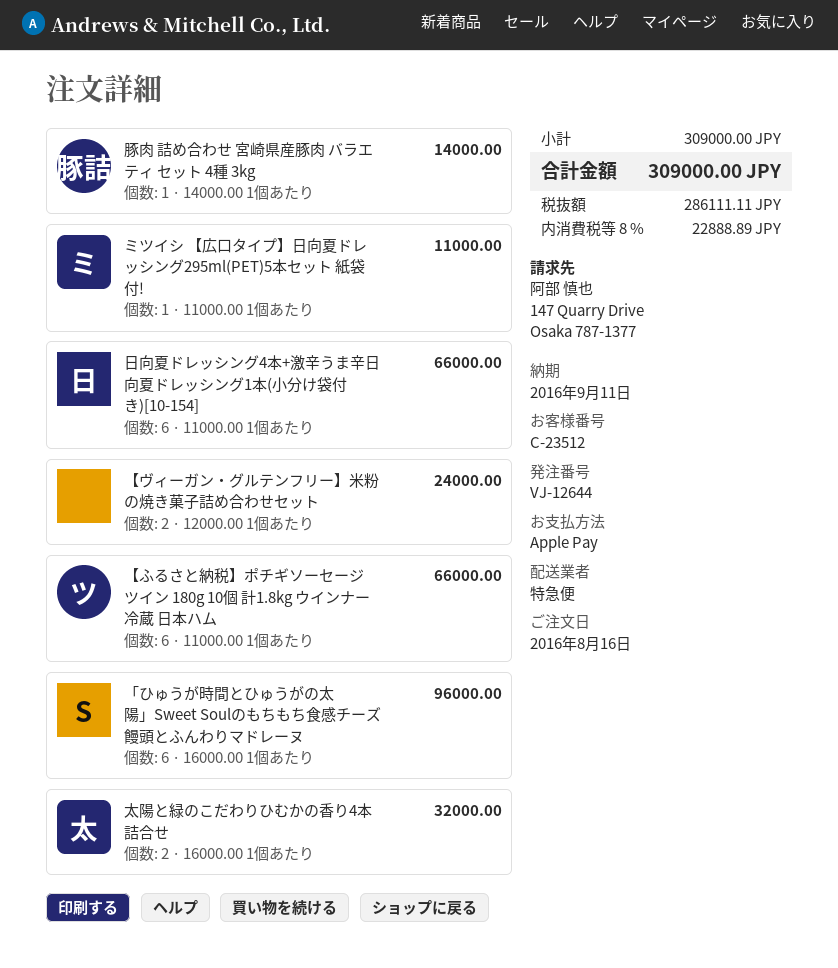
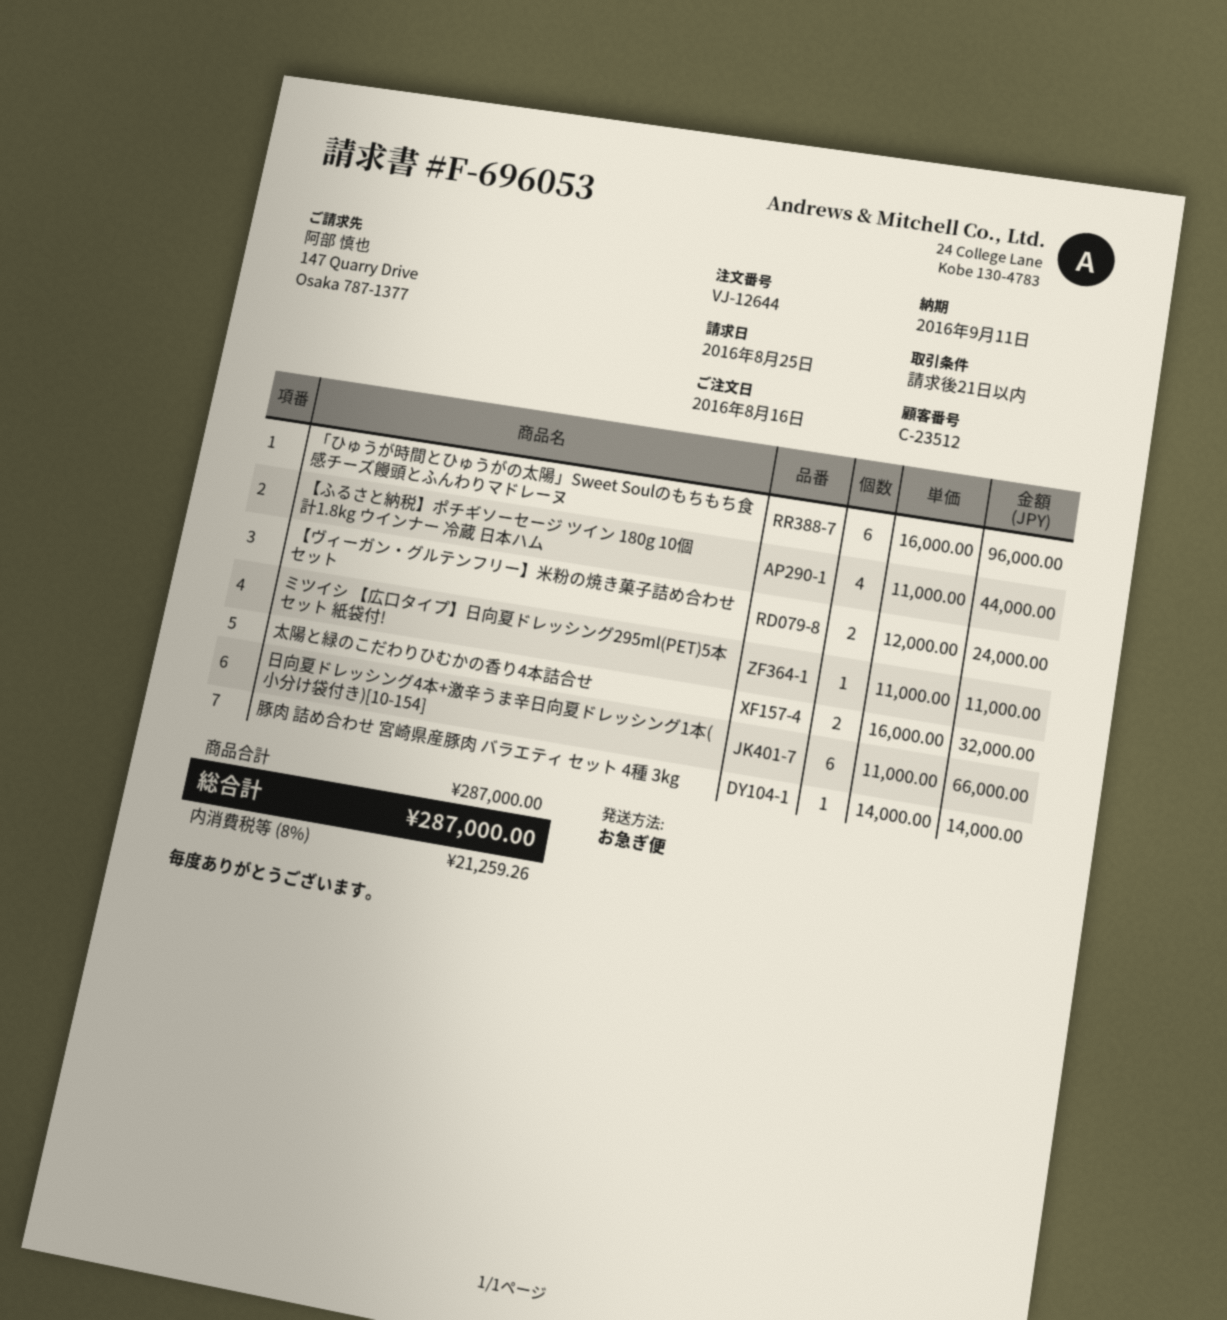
【ふるさと納税】ポチギソーセージ ツイン 180g 10個 計1.8kg ウインナー 冷蔵 日本ハム: 6 x 11000.00 = 66000.00 -> 4 x 11000.00 = 44000.00
subtotal: 309000.00 -> 287000.00
tax: 8% = 22888.89 -> 8% = 21259.26
total: 309000.00 -> 287000.00

